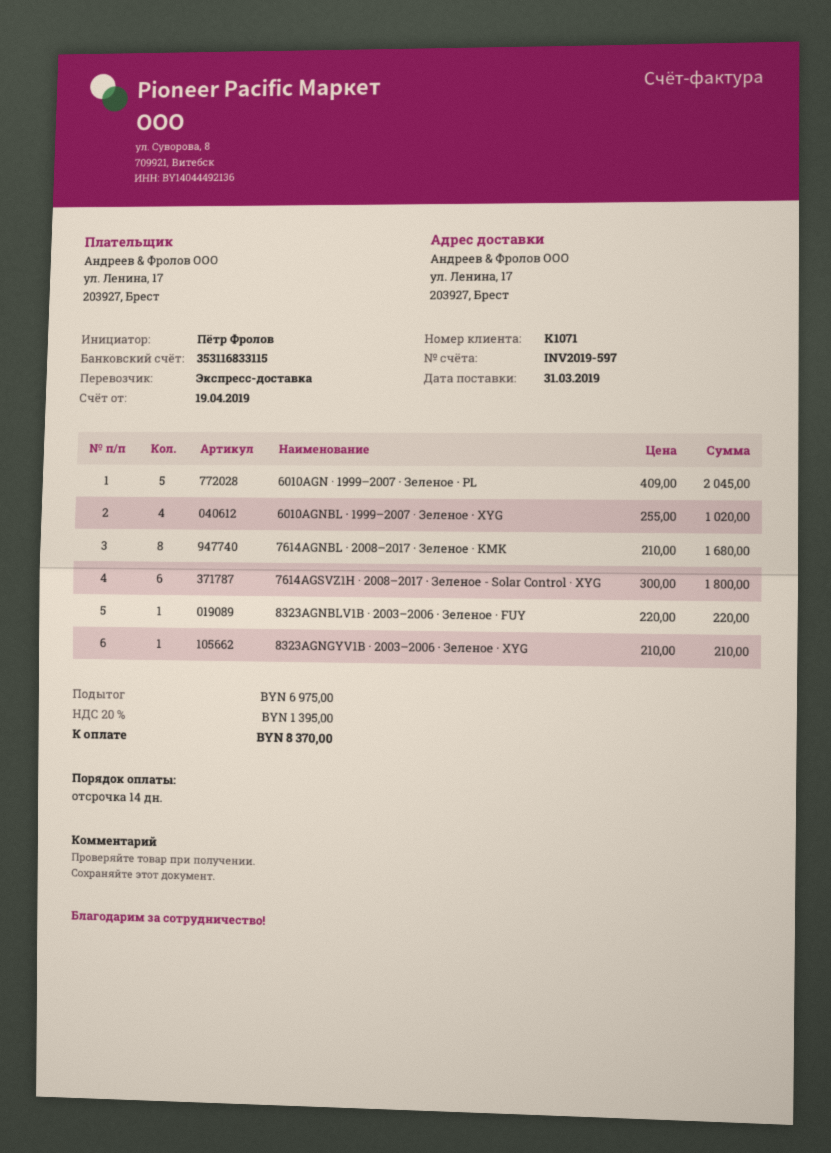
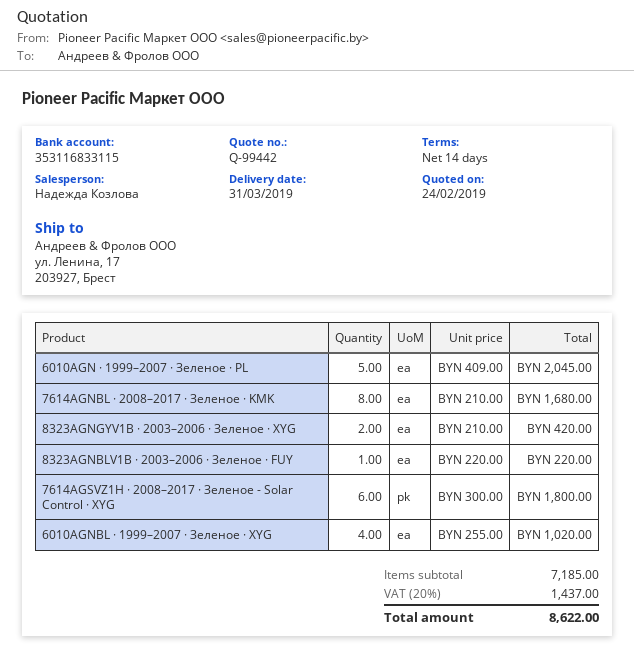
8323AGNGYV1B · 2003–2006 · Зеленое · XYG: 1 x 210.00 = 210.00 -> 2 x 210.00 = 420.00
subtotal: 6975.00 -> 7185.00
tax: 20% = 1395.00 -> 20% = 1437.00
total: 8370.00 -> 8622.00

